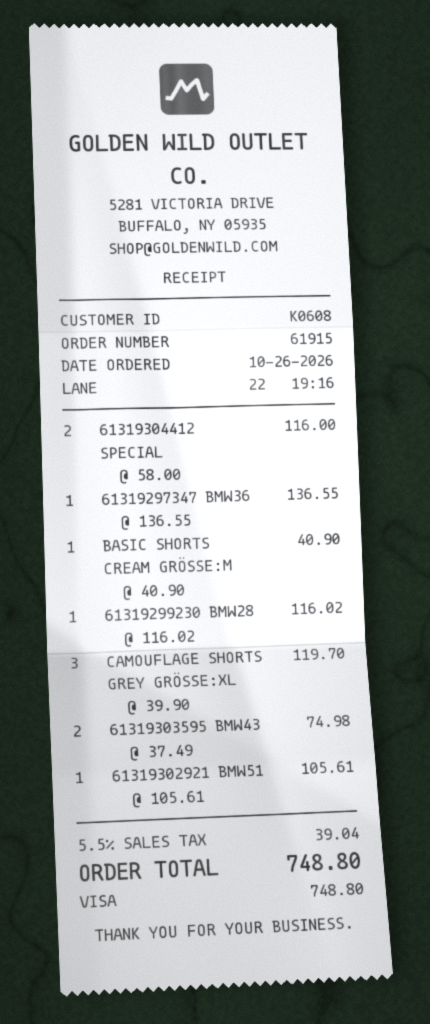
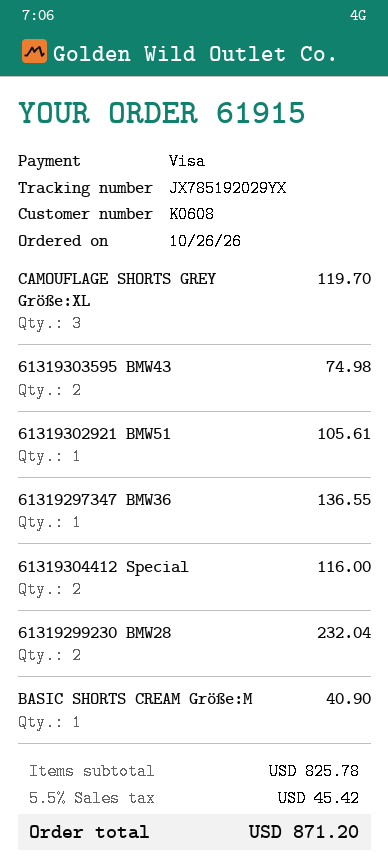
61319299230 BMW28: 1 for 116.02 -> 2 for 232.04
tax: 5.5% = 39.04 -> 5.5% = 45.42
total: 748.80 -> 871.20

